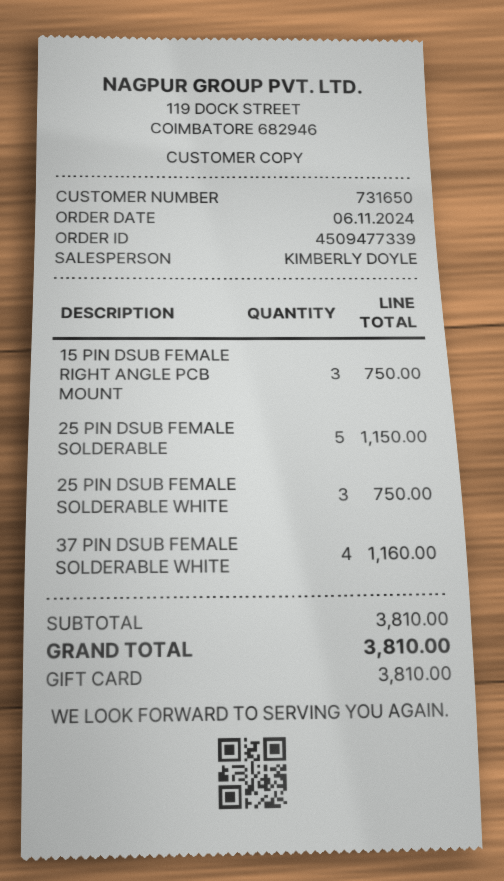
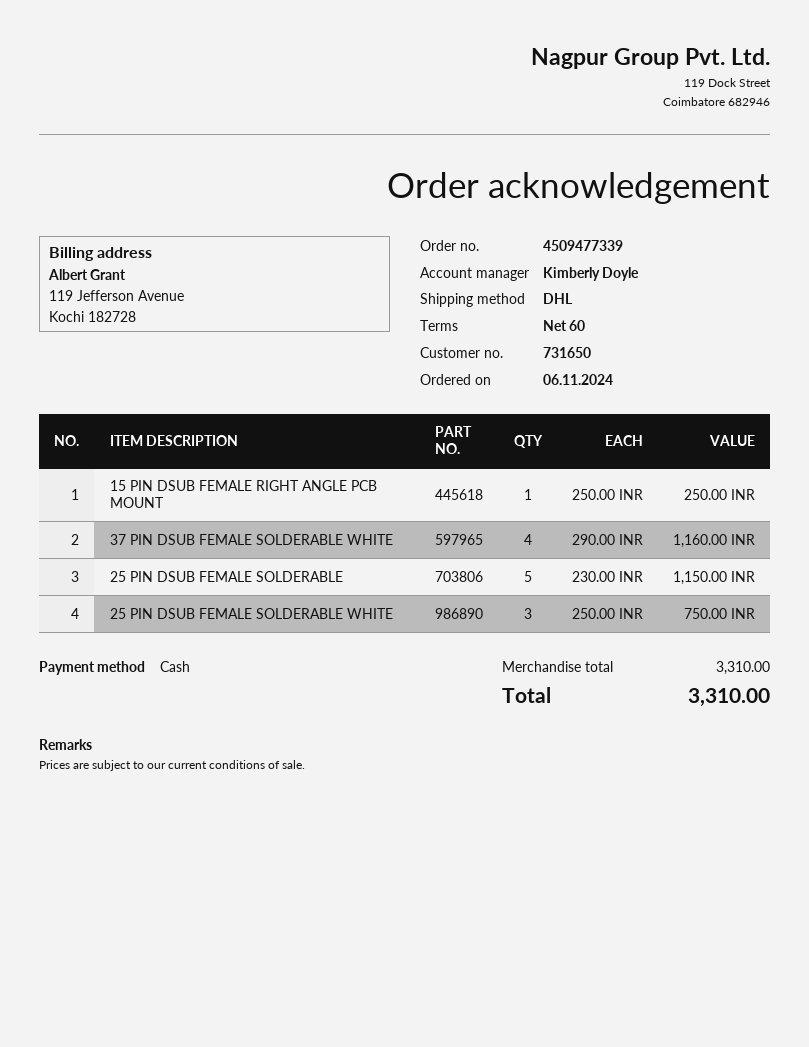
payment method: gift card -> cash
15 PIN DSUB FEMALE RIGHT ANGLE PCB MOUNT: 3 for 750.00 -> 1 for 250.00
subtotal: 3810.00 -> 3310.00
total: 3810.00 -> 3310.00

